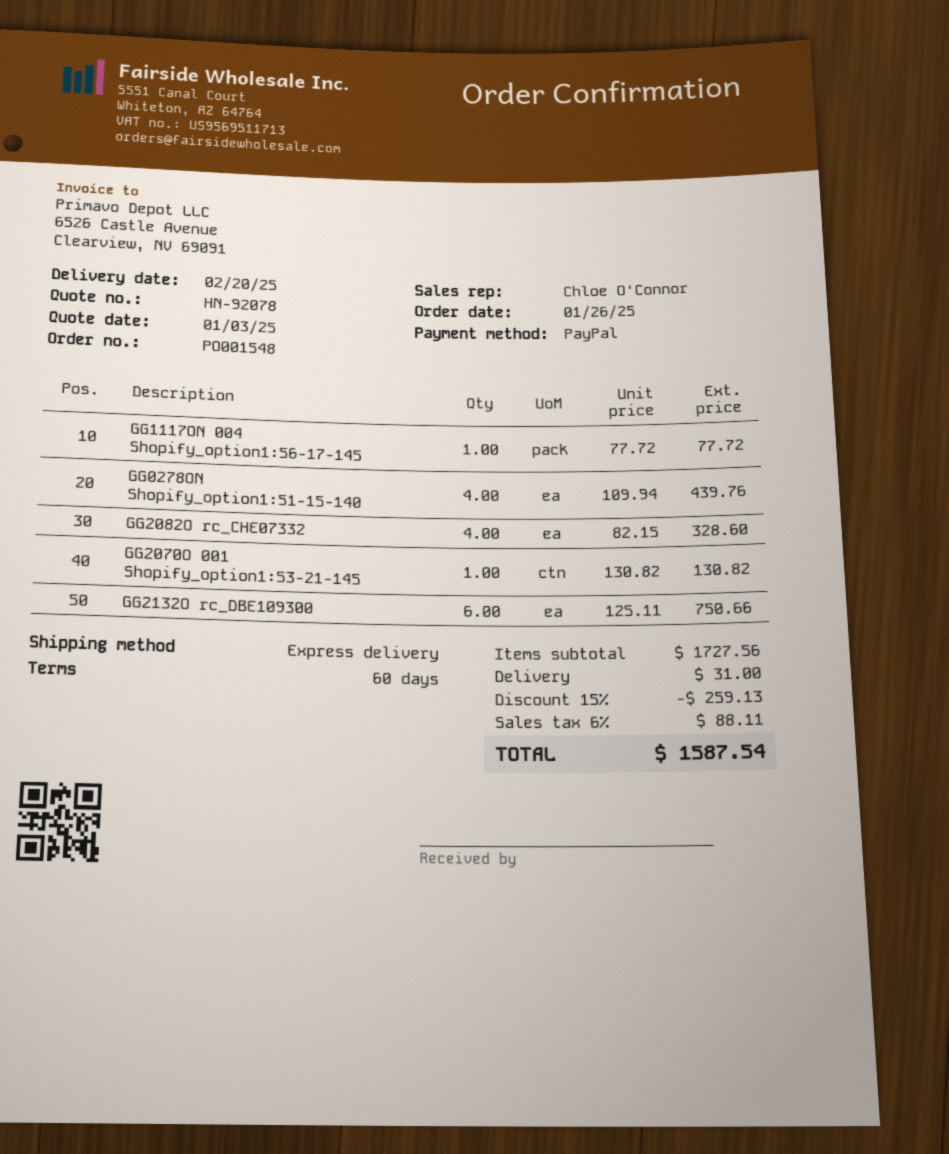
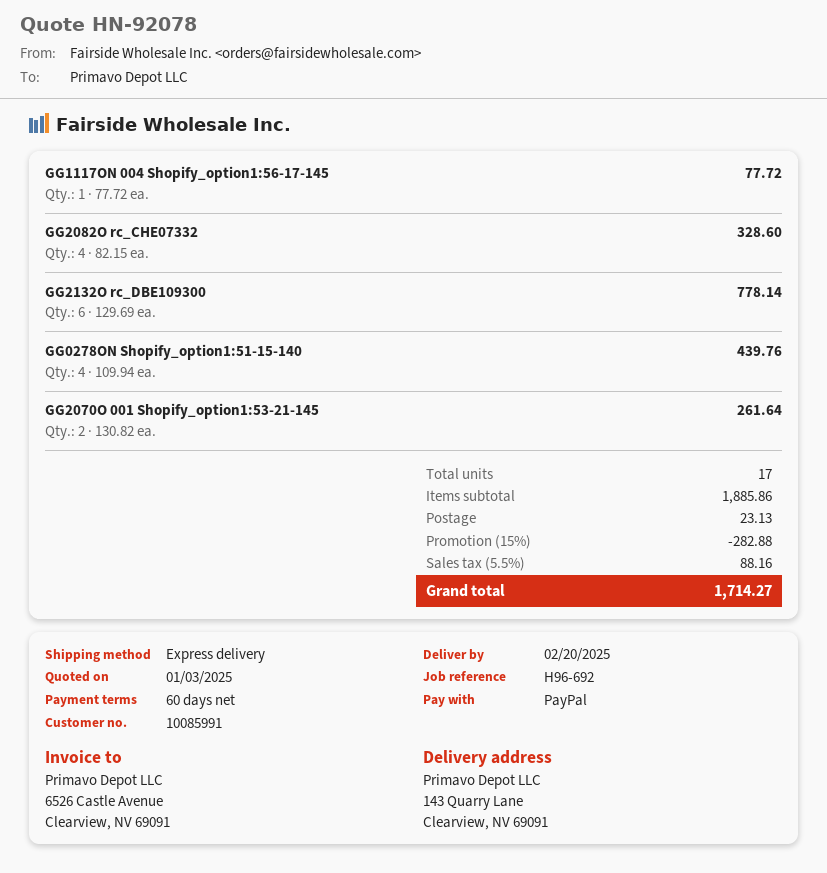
GG2070O 001 Shopify_option1:53-21-145: 1 x 130.82 = 130.82 -> 2 x 130.82 = 261.64
GG2132O rc_DBE109300: 6 x 125.11 = 750.66 -> 6 x 129.69 = 778.14
subtotal: 1727.56 -> 1885.86
discount: 15% = 259.13 -> 15% = 282.88
shipping: 31.00 -> 23.13
tax: 6% = 88.11 -> 5.5% = 88.16
total: 1587.54 -> 1714.27

